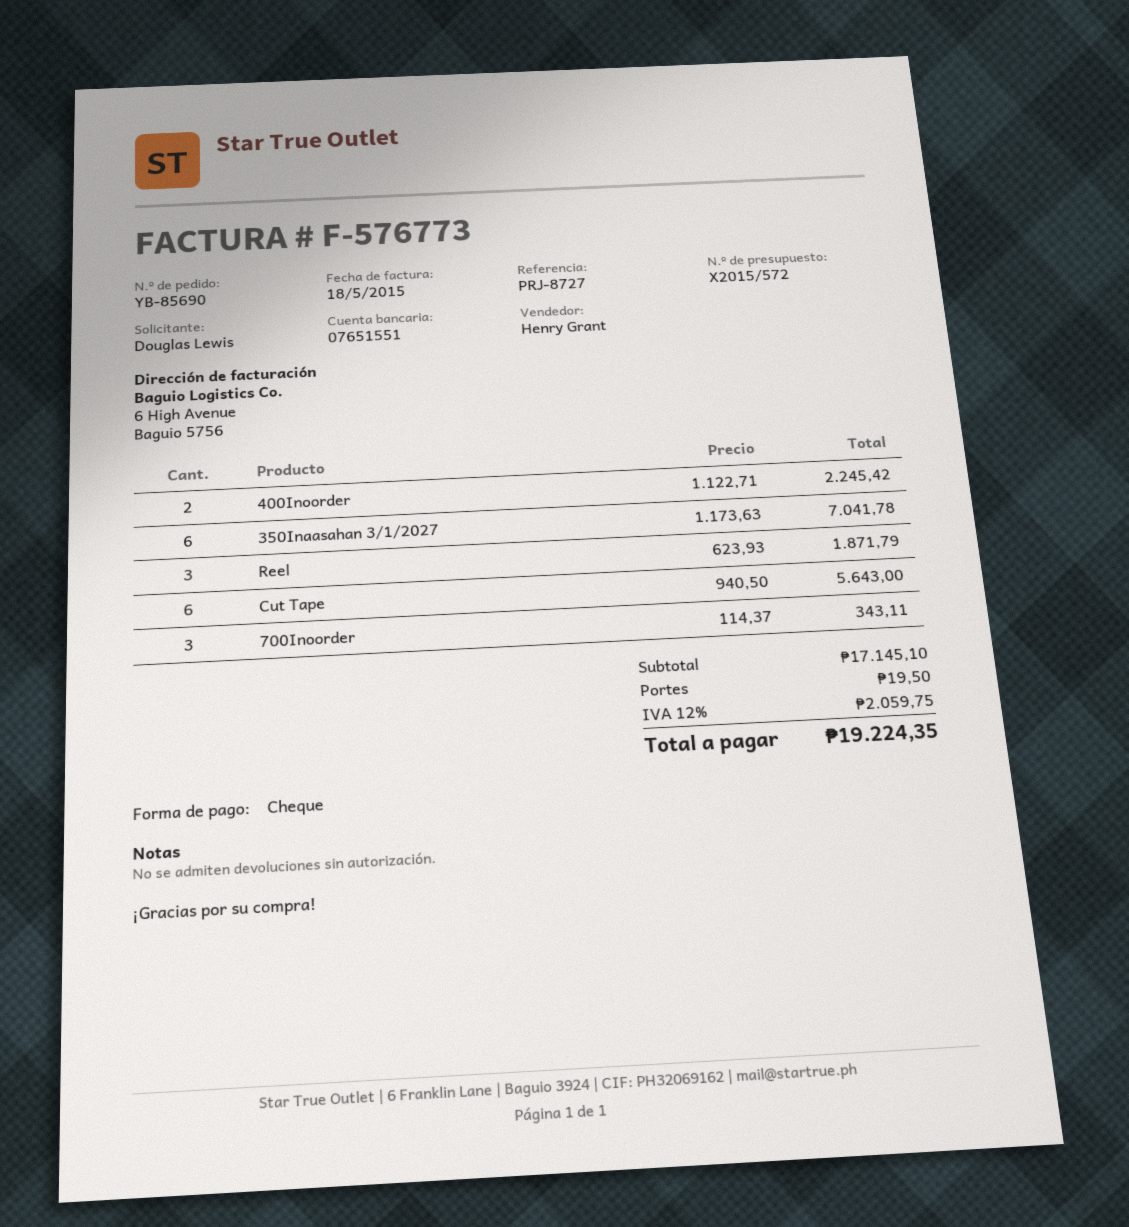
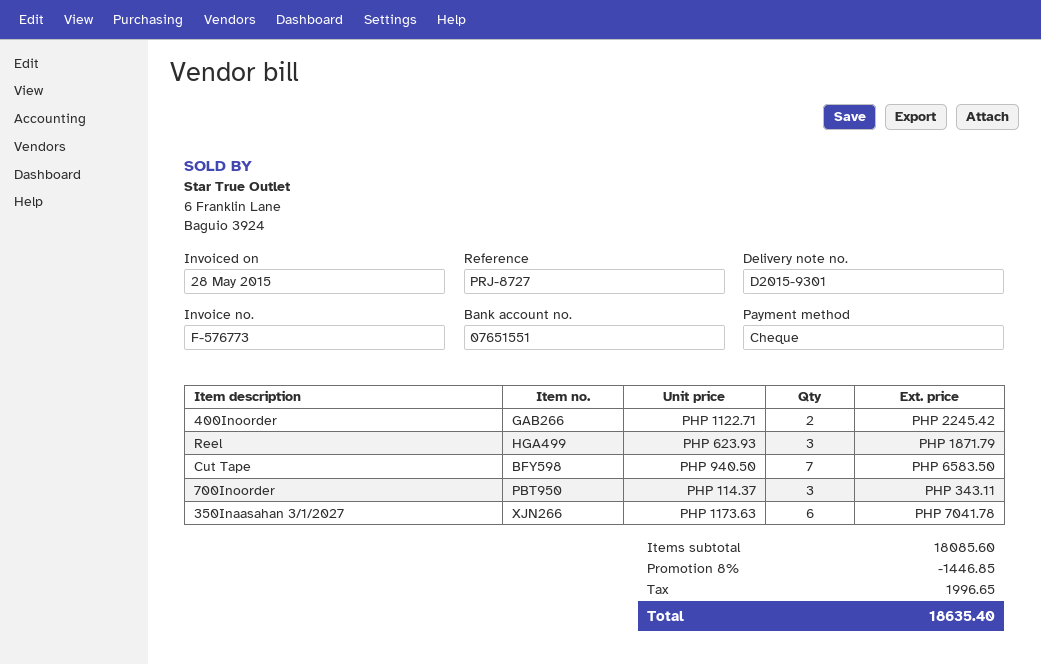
invoice date: 2015-05-18 -> 2015-05-28
Cut Tape: 6 x 940.50 = 5643.00 -> 7 x 940.50 = 6583.50
subtotal: 17145.10 -> 18085.60
discount: none -> 8% = 1446.85
shipping: 19.50 -> none
tax: 2059.75 -> 1996.65
total: 19224.35 -> 18635.40

